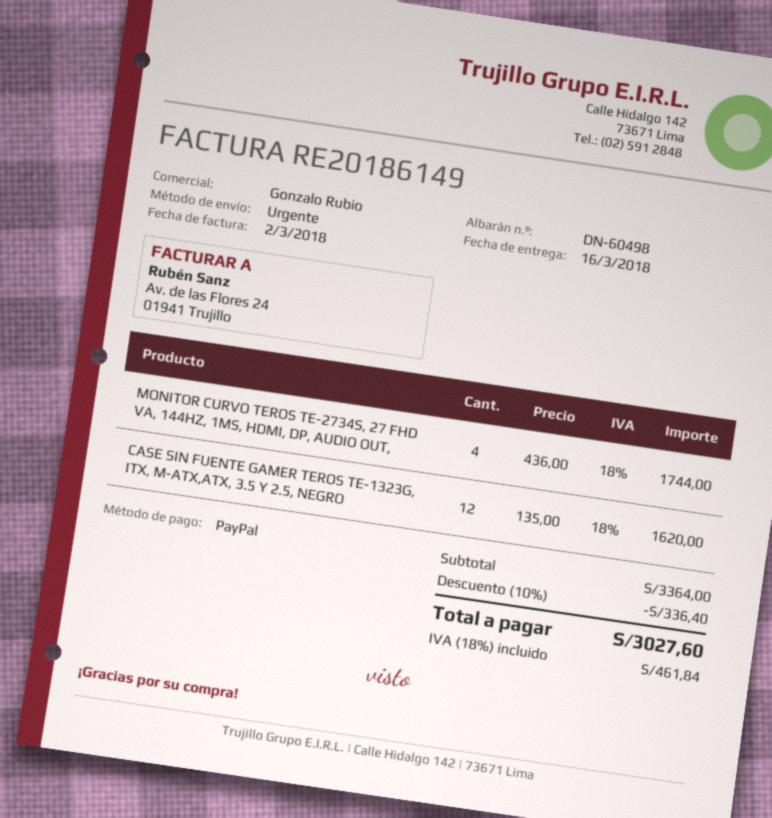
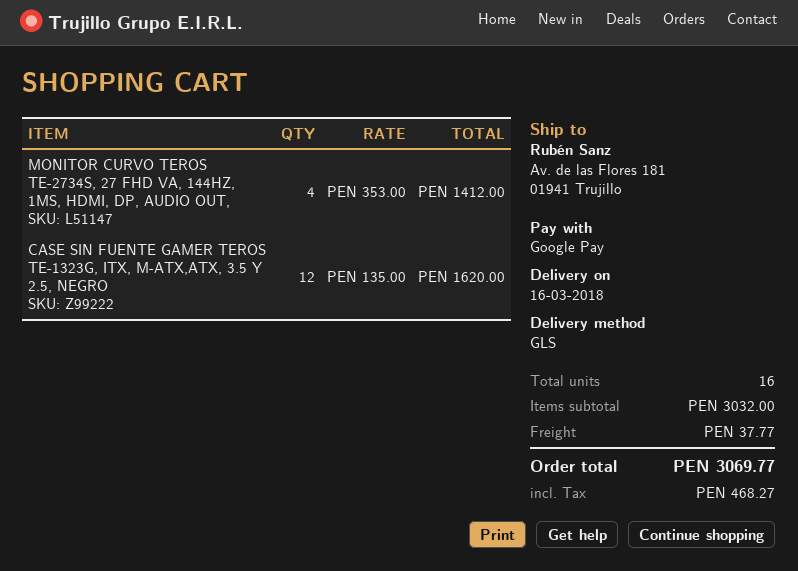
payment method: PayPal -> Google Pay
shipping method: express -> GLS
MONITOR CURVO TEROS TE-2734S, 27 FHD VA, 144HZ, 1MS, HDMI, DP, AUDIO OUT,: 4 x 436.00 = 1744.00 -> 4 x 353.00 = 1412.00
subtotal: 3364.00 -> 3032.00
discount: 10% = 336.40 -> none
shipping: none -> 37.77
tax: 461.84 -> 468.27
total: 3027.60 -> 3069.77

